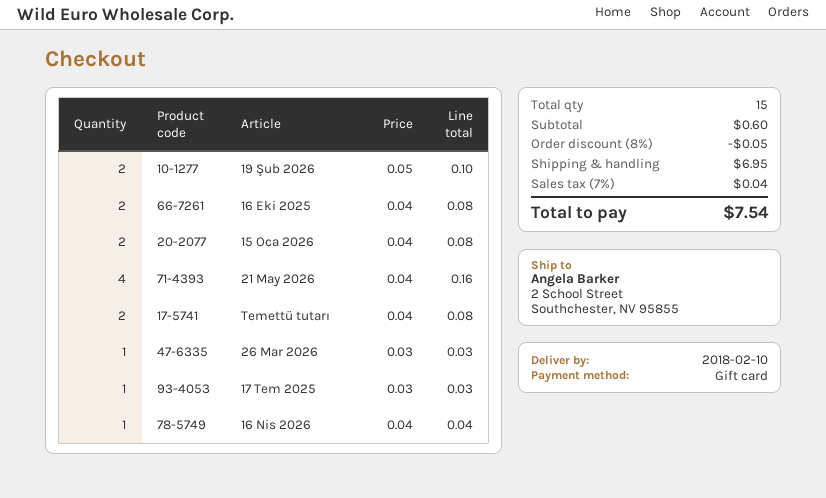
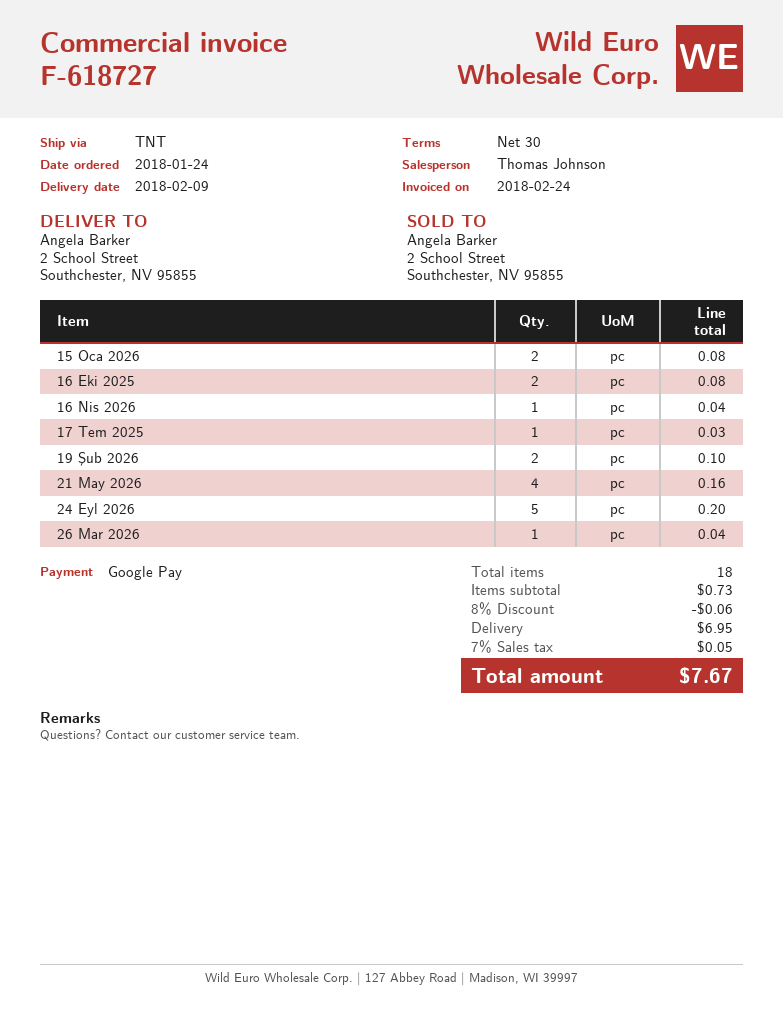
delivery date: 2018-02-10 -> 2018-02-09
payment method: gift card -> Google Pay
Temettü tutarı: 2 for 0.08 -> none
26 Mar 2026: 1 for 0.03 -> 1 for 0.04
24 Eyl 2026: none -> 5 for 0.20
total quantity: 15 -> 18
subtotal: 0.60 -> 0.73
discount: 8% = 0.05 -> 8% = 0.06
tax: 7% = 0.04 -> 7% = 0.05
total: 7.54 -> 7.67

